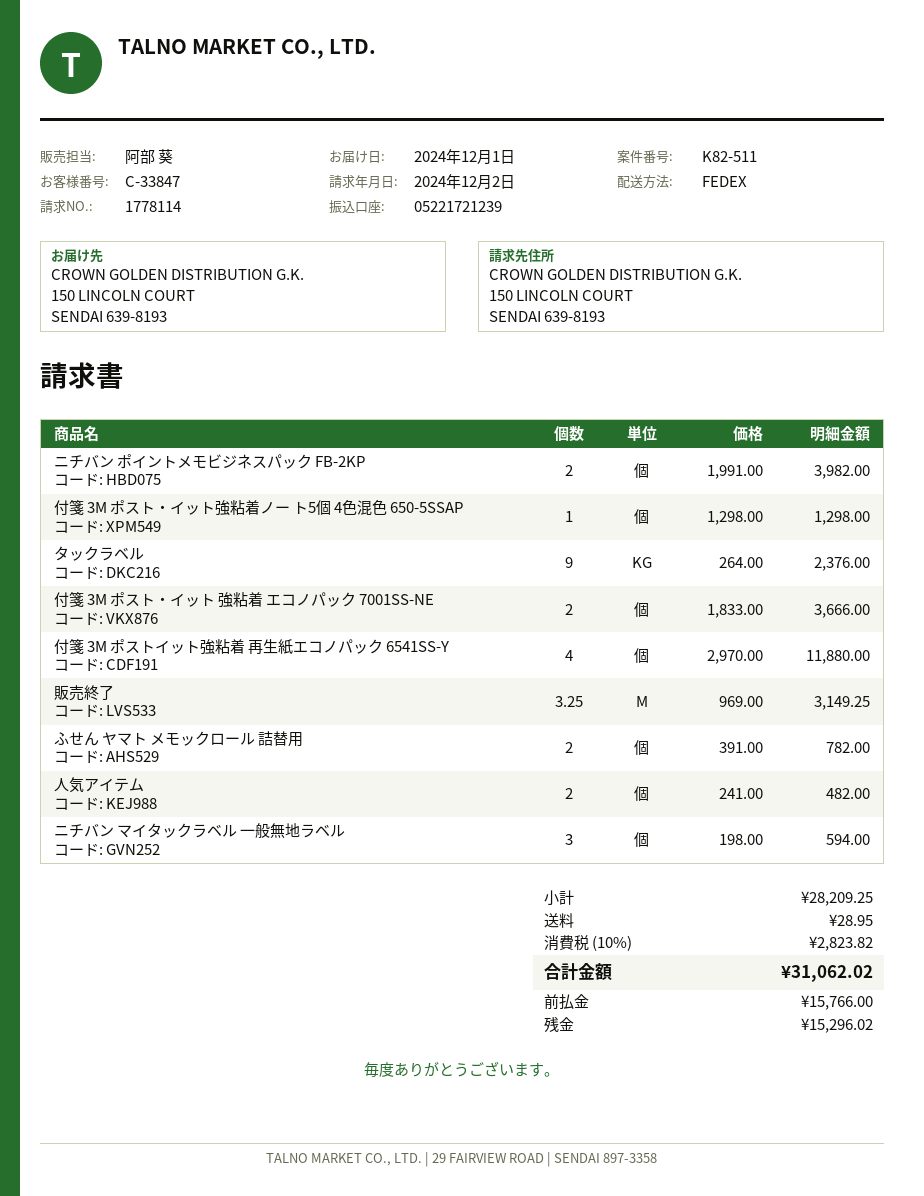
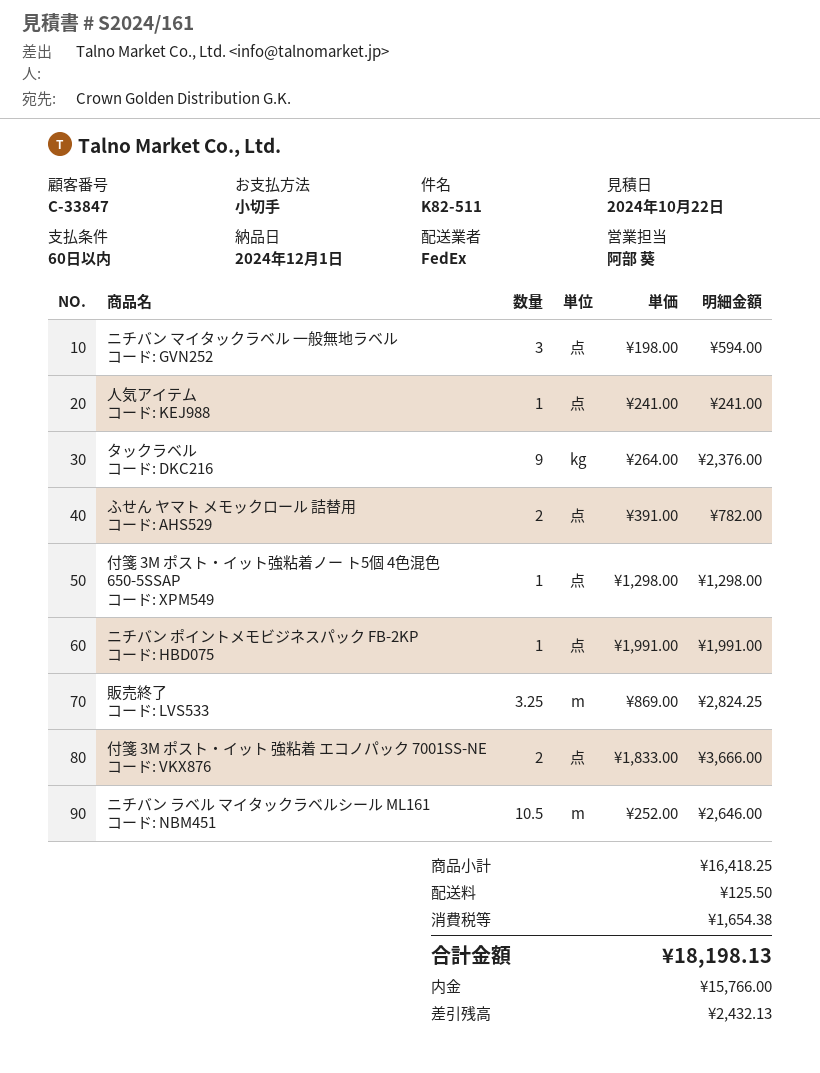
ニチバン ポイントメモビジネスパック FB-2KP: 2 x 1991.00 = 3982.00 -> 1 x 1991.00 = 1991.00
付箋 3M ポストイット強粘着 再生紙エコノパック 6541SS-Y: 4 x 2970.00 = 11880.00 -> none
販売終了: 3.25 x 969.00 = 3149.25 -> 3.25 x 869.00 = 2824.25
人気アイテム: 2 x 241.00 = 482.00 -> 1 x 241.00 = 241.00
ニチバン ラベル マイタックラベルシール ML161: none -> 10.5 x 252.00 = 2646.00
subtotal: 28209.25 -> 16418.25
shipping: 28.95 -> 125.50
tax: 2823.82 -> 1654.38
total: 31062.02 -> 18198.13
balance: 15296.02 -> 2432.13

